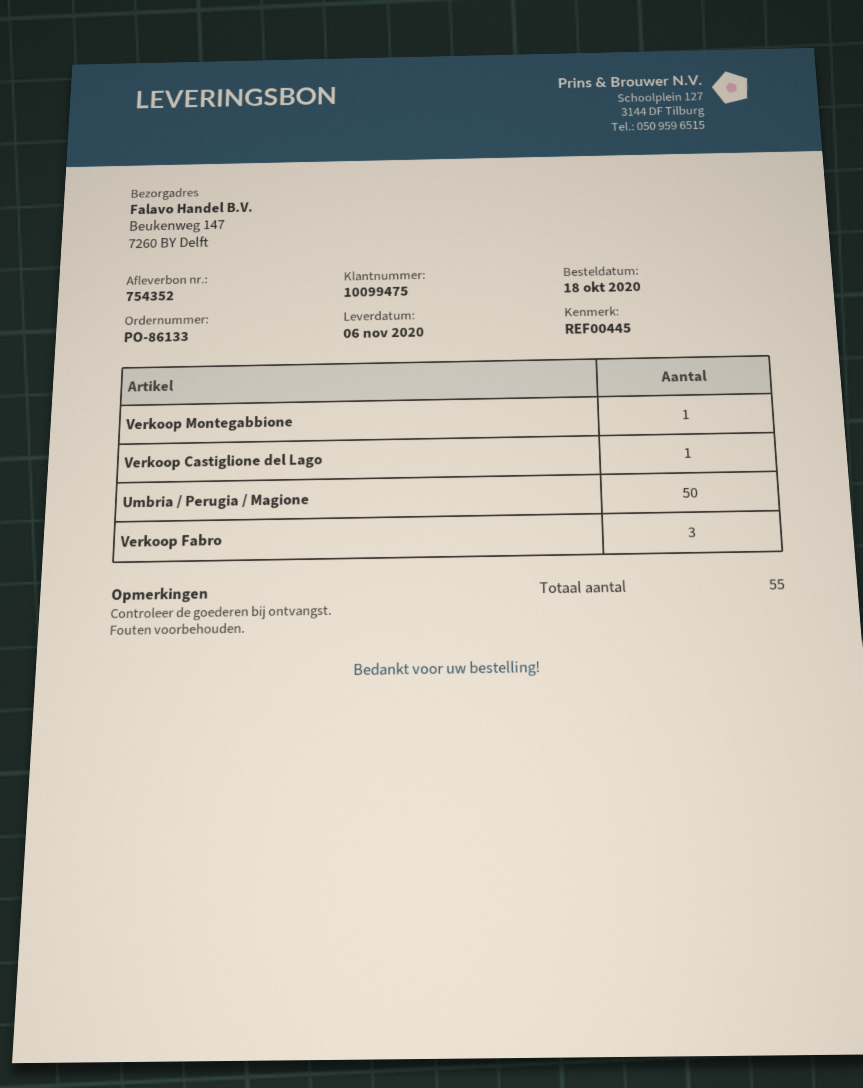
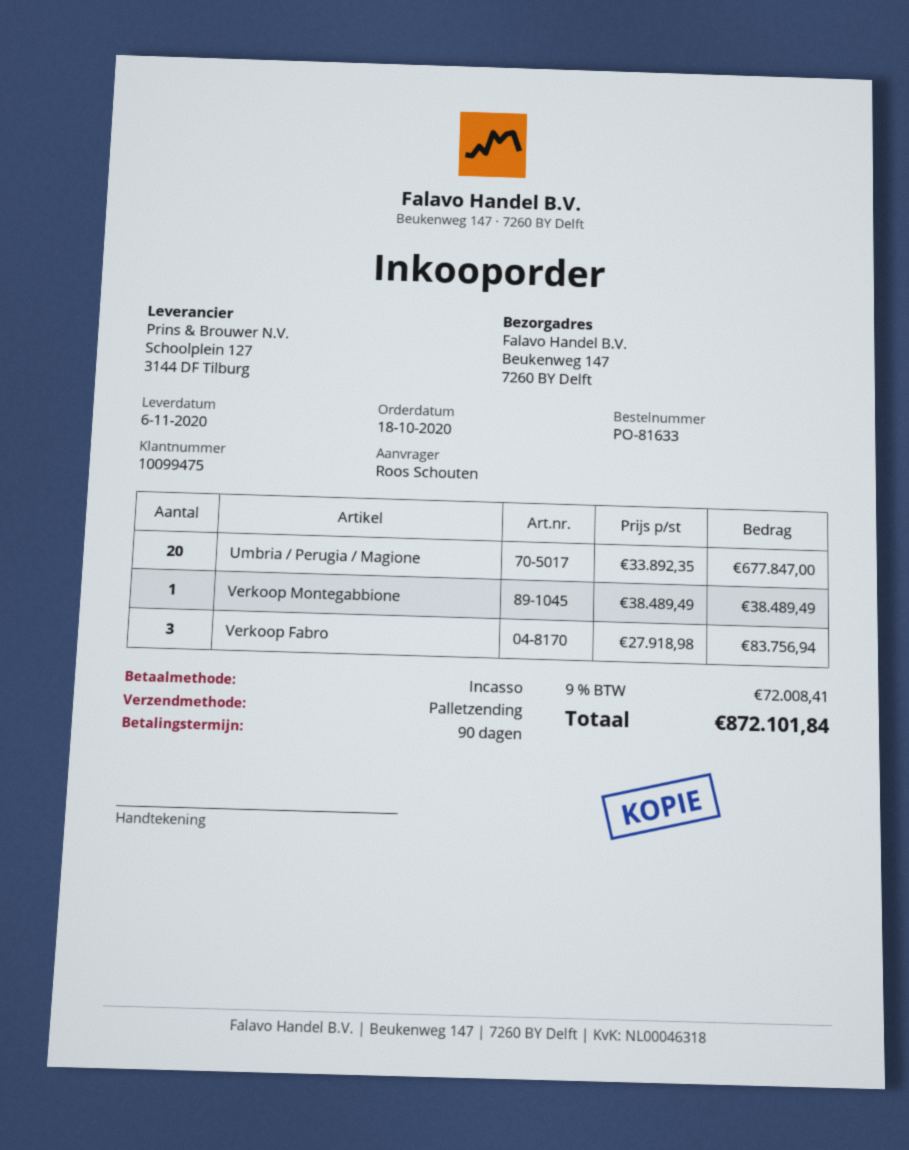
order number: PO-86133 -> PO-81633
Verkoop Castiglione del Lago: 1 -> none
Umbria / Perugia / Magione: 50 -> 20

